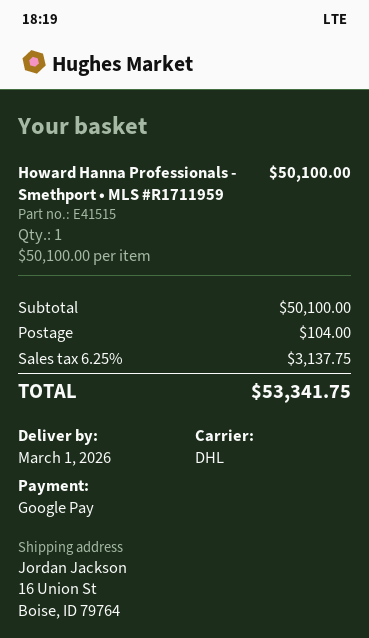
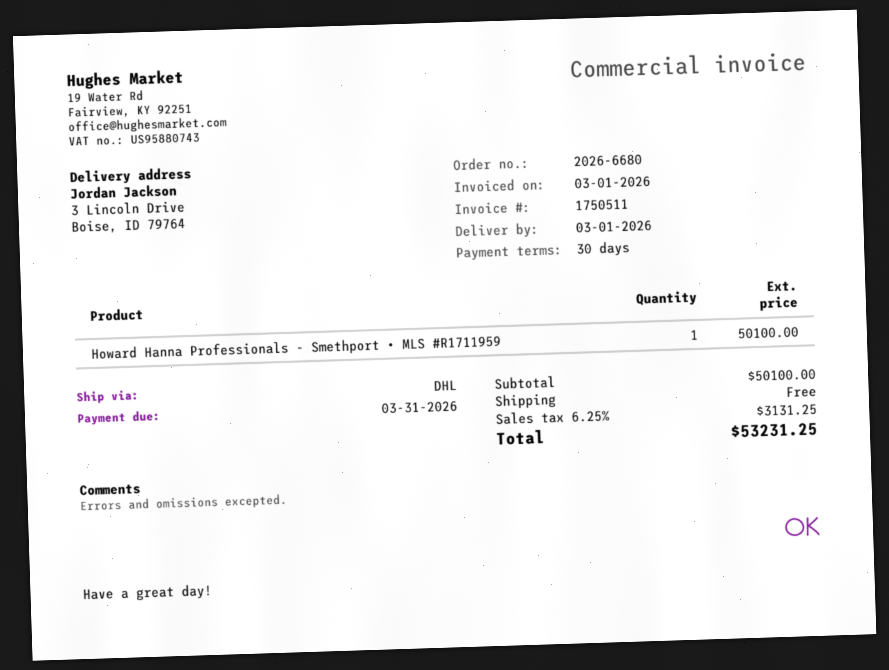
ship to: 16 Union St, Boise, ID 79764 -> 3 Lincoln Drive, Boise, ID 79764
shipping: 104.00 -> 0.00
tax: 6.25% = 3137.75 -> 6.25% = 3131.25
total: 53341.75 -> 53231.25

